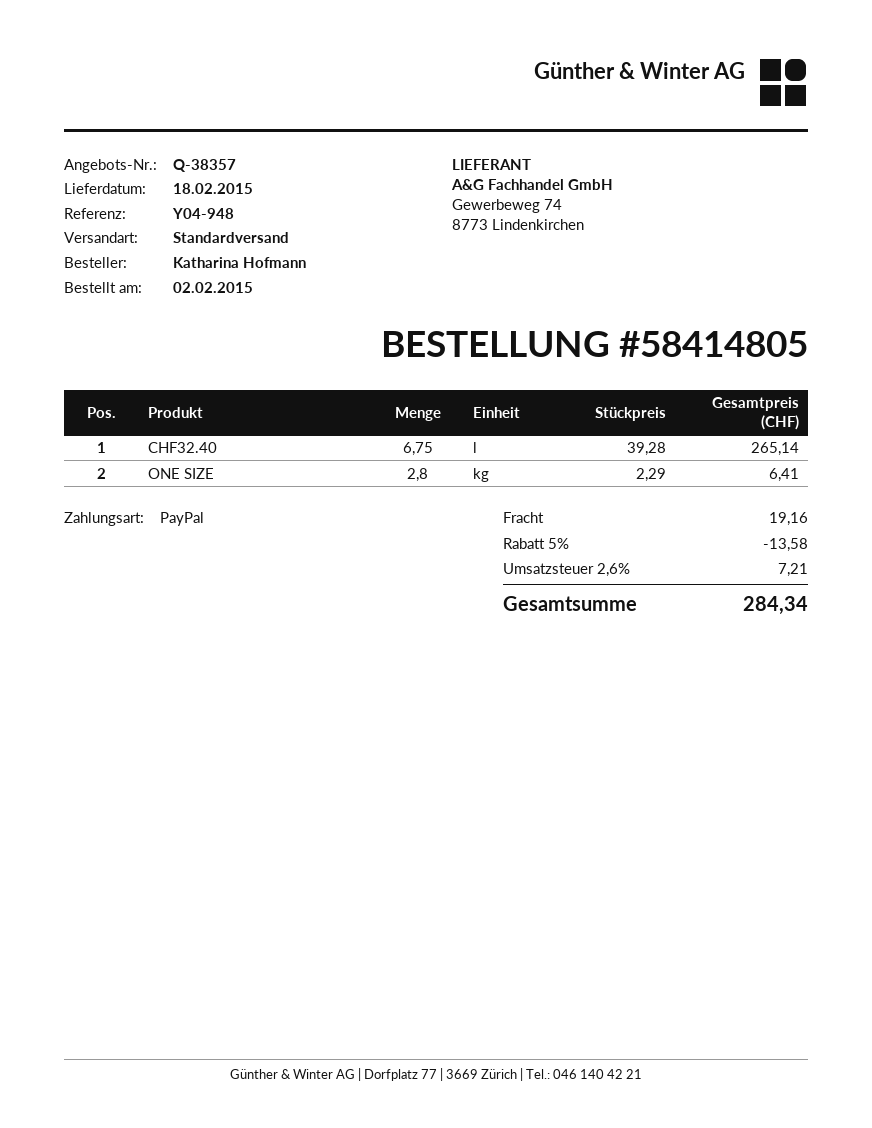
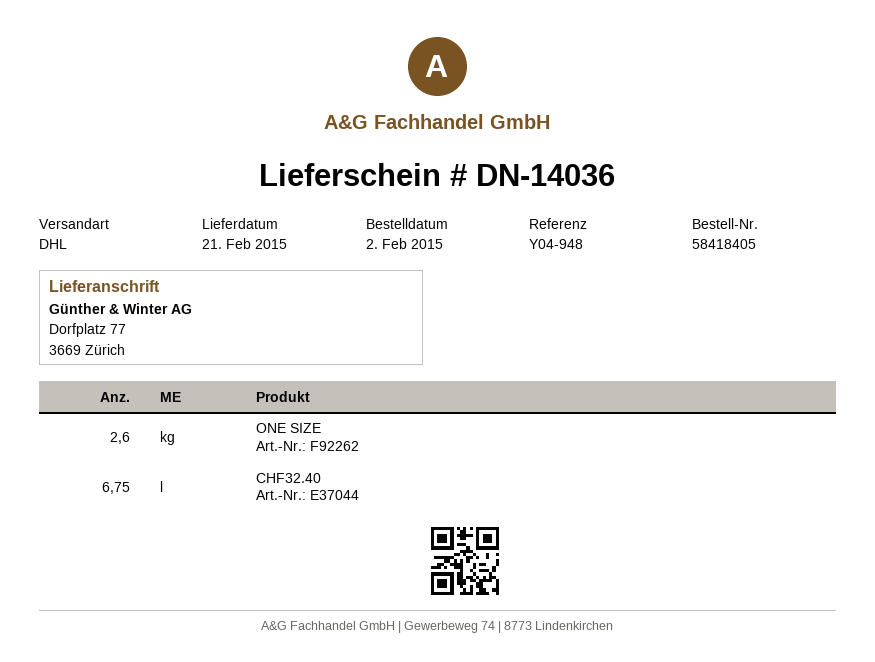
order number: 58414805 -> 58418405
delivery date: 2015-02-18 -> 2015-02-21
shipping method: standard -> DHL
ONE SIZE: 2.8 -> 2.6

